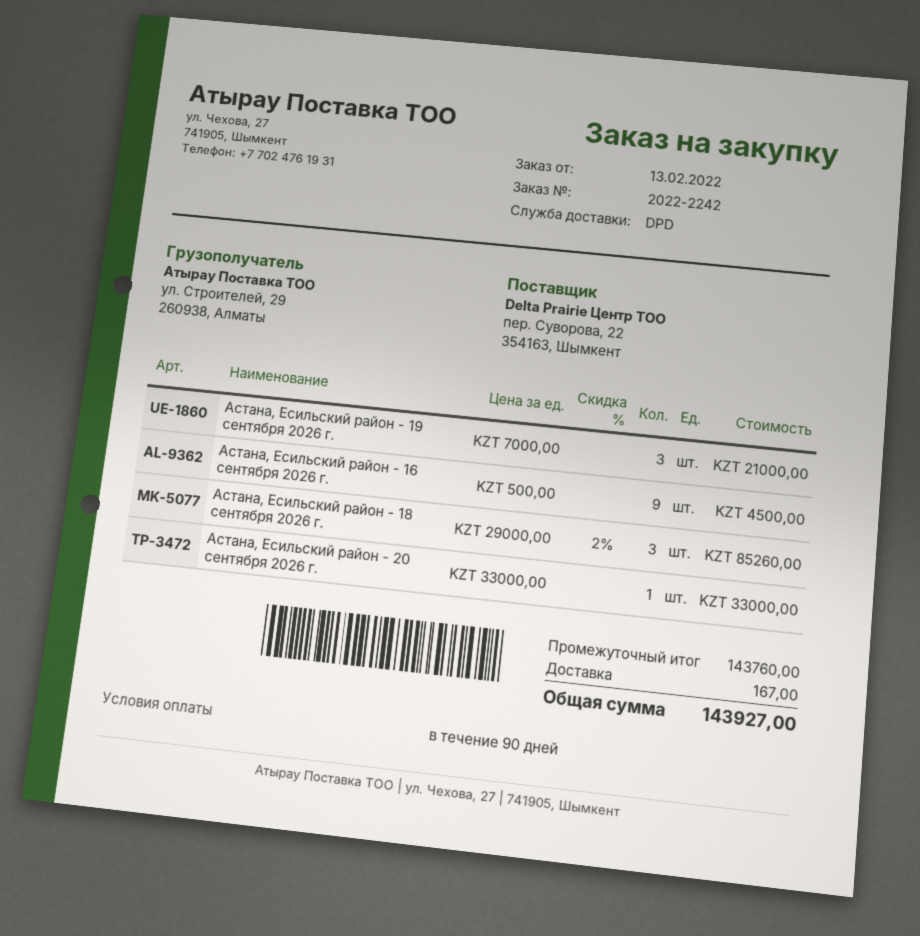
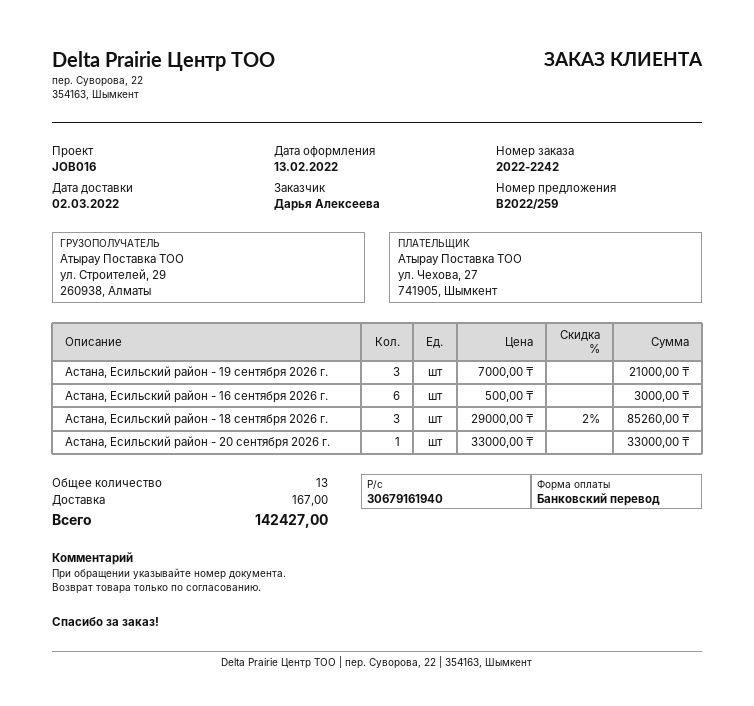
Астана, Есильский район - 16 сентября 2026 г.: 9 x 500.00 = 4500.00 -> 6 x 500.00 = 3000.00
total: 143927.00 -> 142427.00

